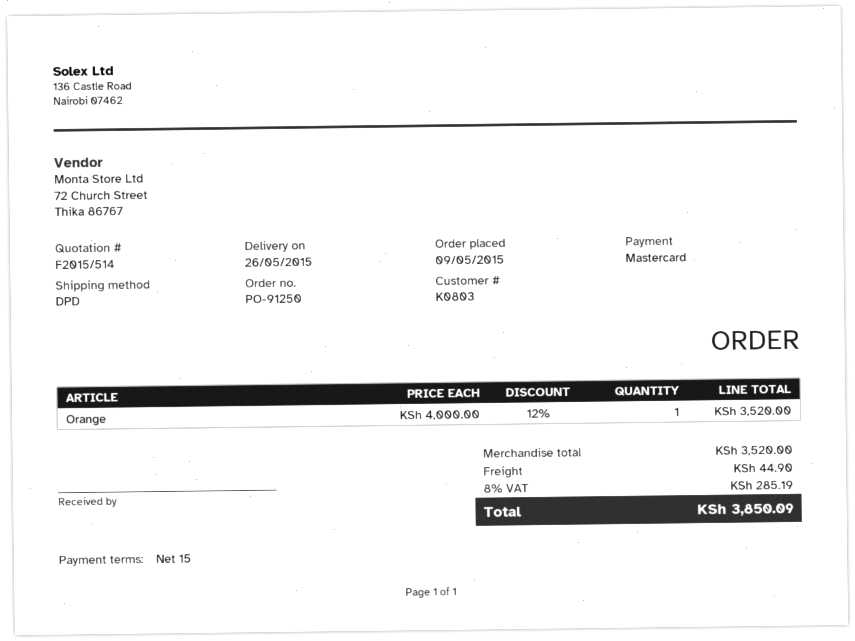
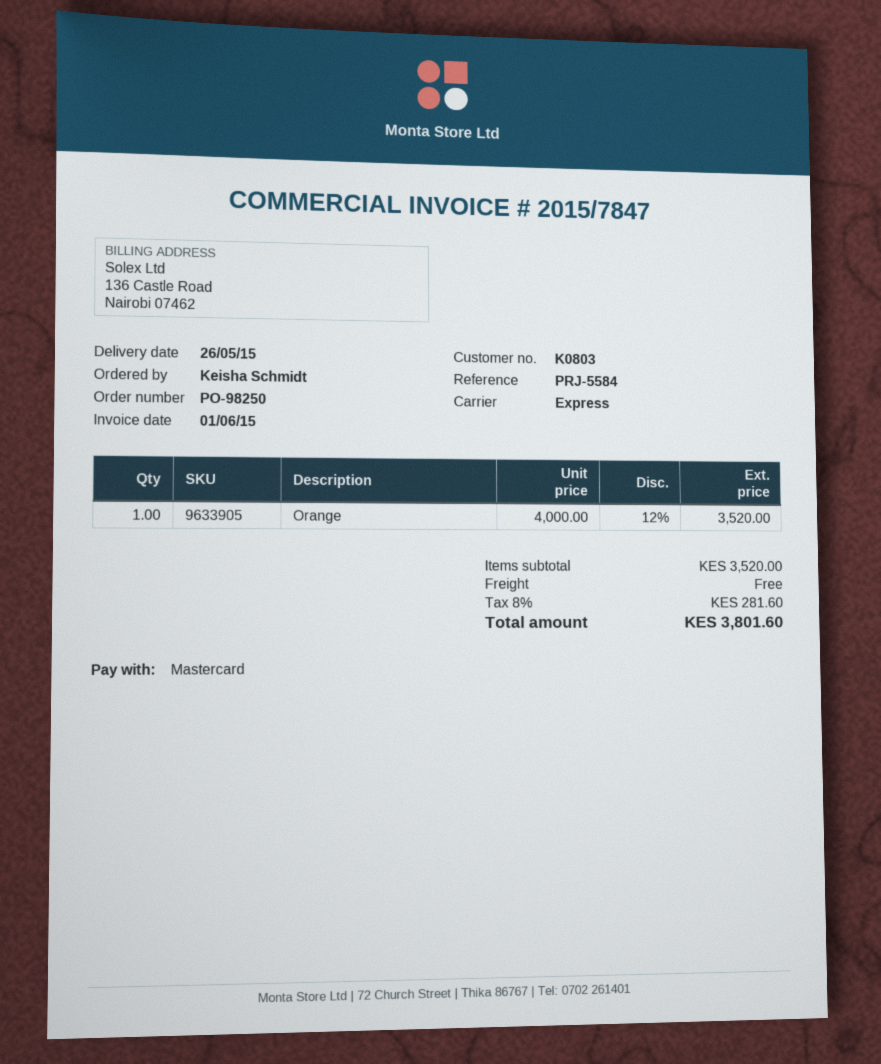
order number: PO-91250 -> PO-98250
shipping method: DPD -> express
shipping: 44.90 -> 0.00
tax: 8% = 285.19 -> 8% = 281.60
total: 3850.09 -> 3801.60

